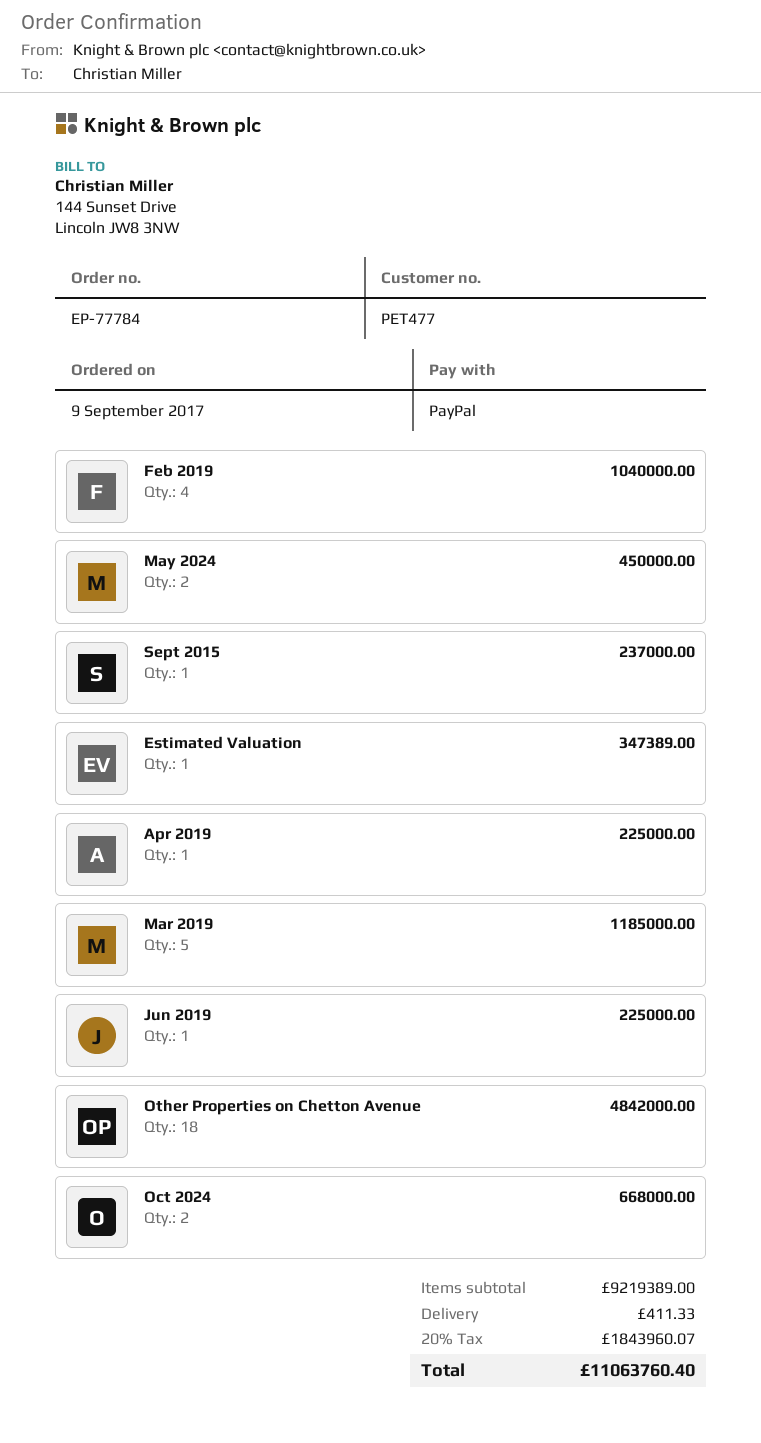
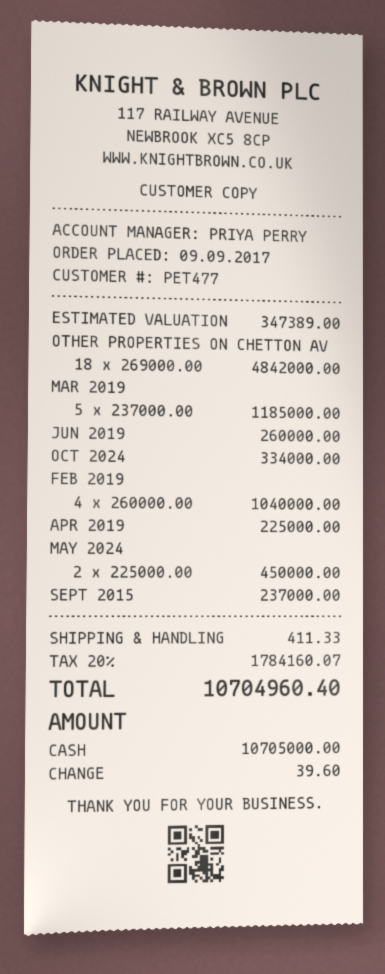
payment method: PayPal -> cash
Jun 2019: 1 for 225000.00 -> 1 for 260000.00
Oct 2024: 2 for 668000.00 -> 1 for 334000.00
tax: 20% = 1843960.07 -> 20% = 1784160.07
total: 11063760.40 -> 10704960.40

